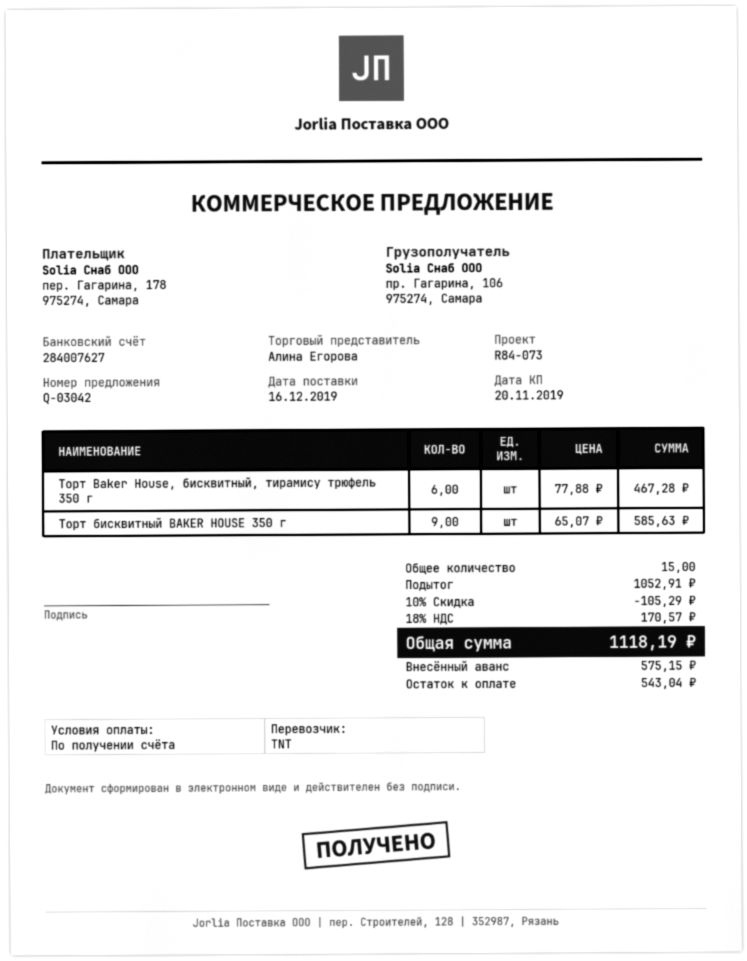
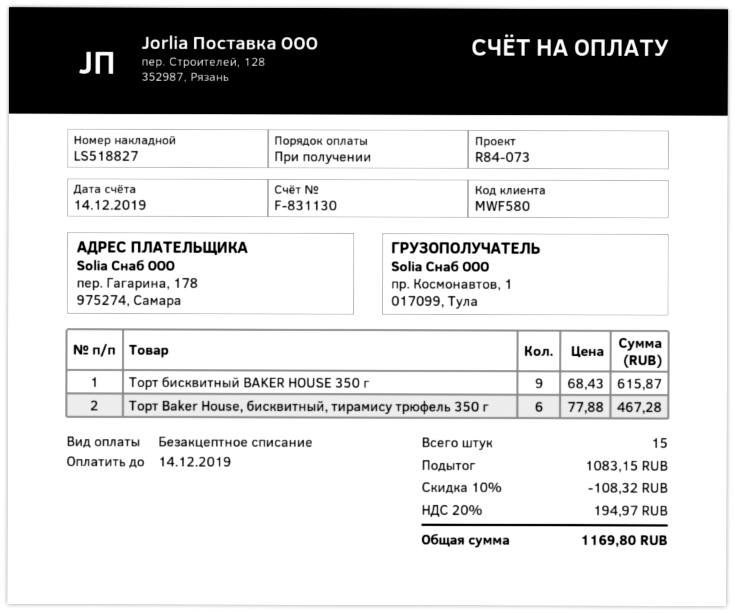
ship to: пр. Гагарина, 106, 975274, Самара -> пр. Космонавтов, 1, 017099, Тула
Торт бисквитный BAKER HOUSE 350 г: 9 x 65.07 = 585.63 -> 9 x 68.43 = 615.87
subtotal: 1052.91 -> 1083.15
discount: 10% = 105.29 -> 10% = 108.32
tax: 18% = 170.57 -> 20% = 194.97
total: 1118.19 -> 1169.80

